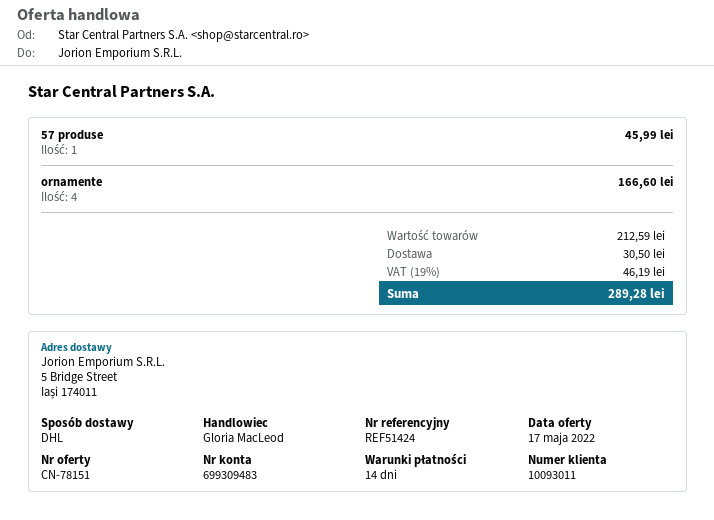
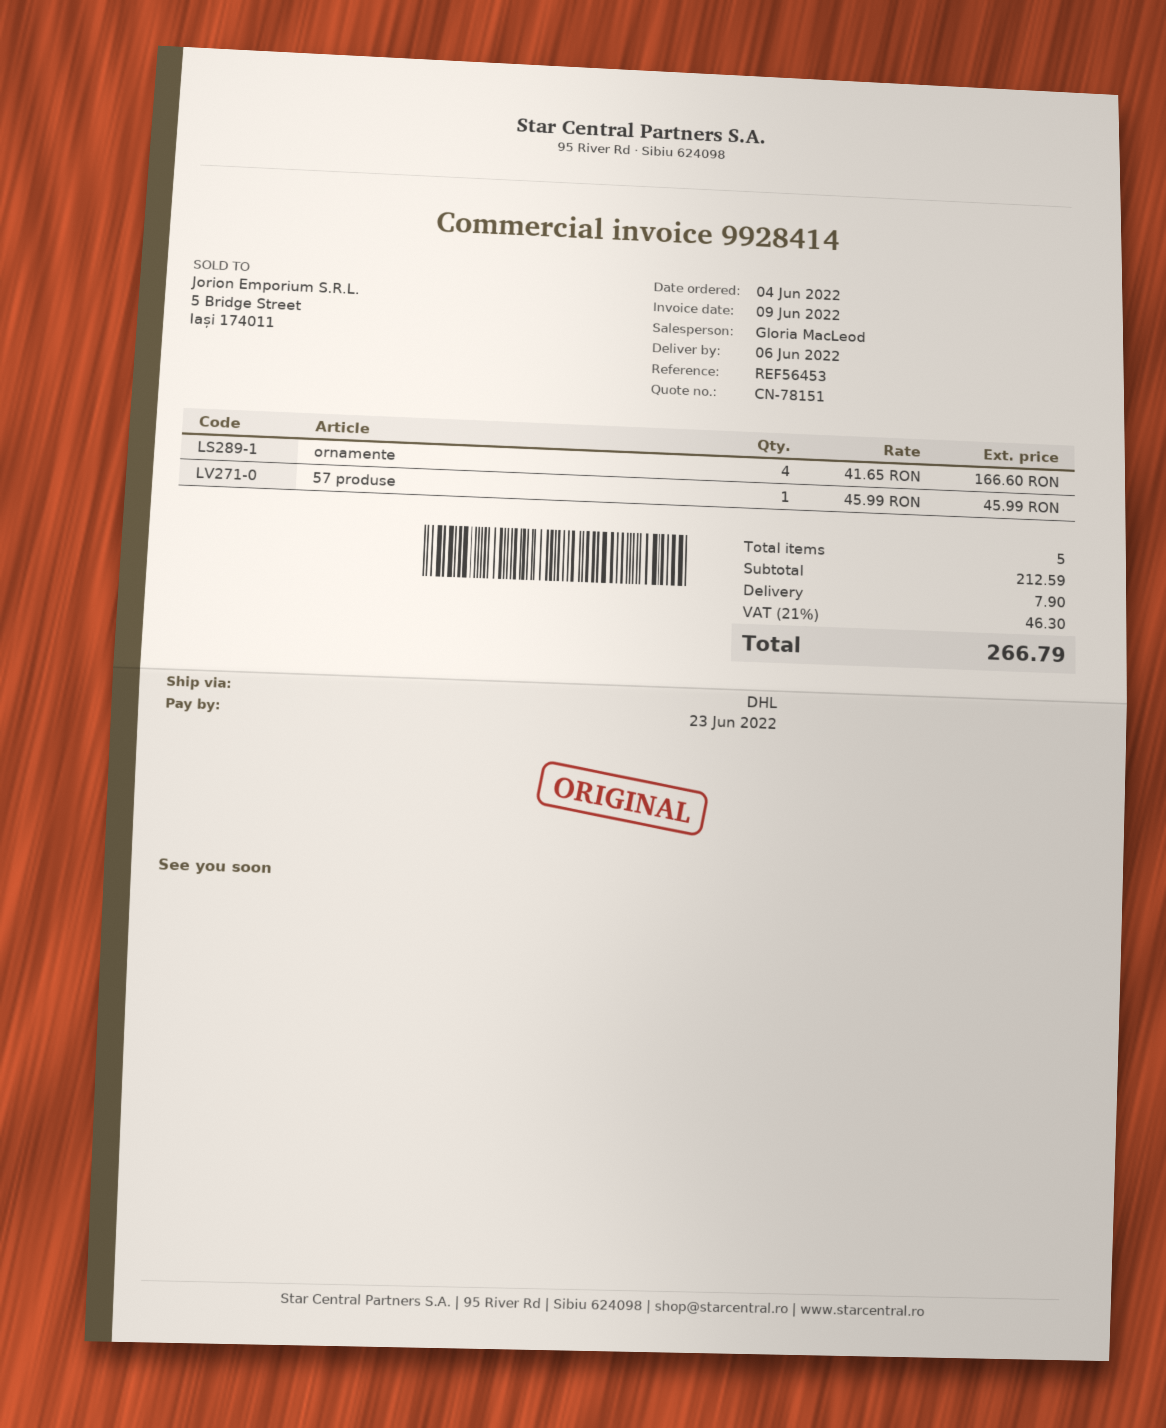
reference: REF51424 -> REF56453
shipping: 30.50 -> 7.90
tax: 19% = 46.19 -> 21% = 46.30
total: 289.28 -> 266.79

